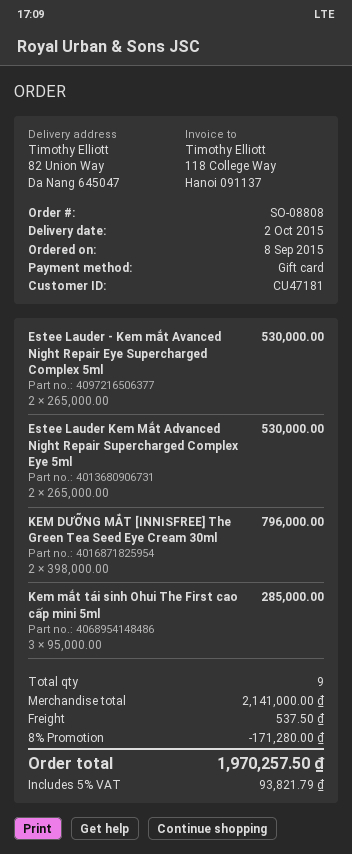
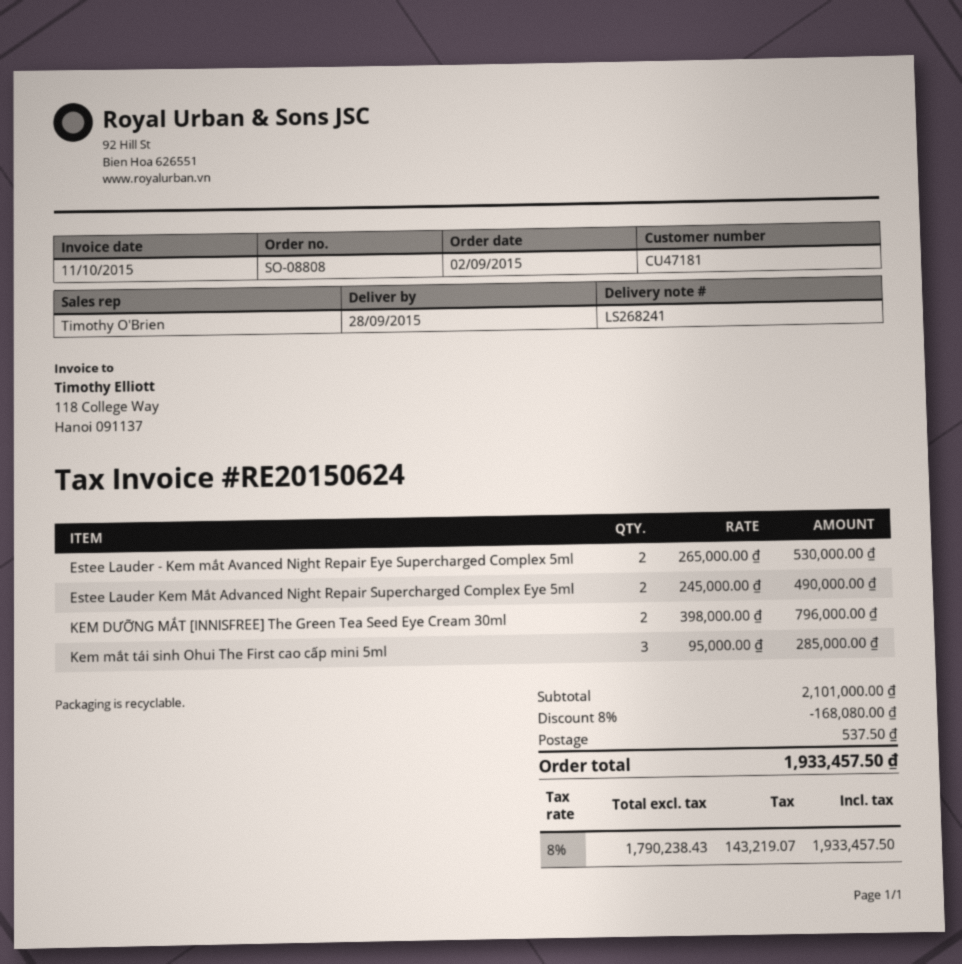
order date: 2015-09-08 -> 2015-09-02
delivery date: 2015-10-02 -> 2015-09-28
Estee Lauder Kem Mắt Advanced Night Repair Supercharged Complex Eye 5ml: 2 x 265000.00 = 530000.00 -> 2 x 245000.00 = 490000.00
subtotal: 2141000.00 -> 2101000.00
discount: 8% = 171280.00 -> 8% = 168080.00
tax: 5% = 93821.79 -> 8% = 143219.07
total: 1970257.50 -> 1933457.50

